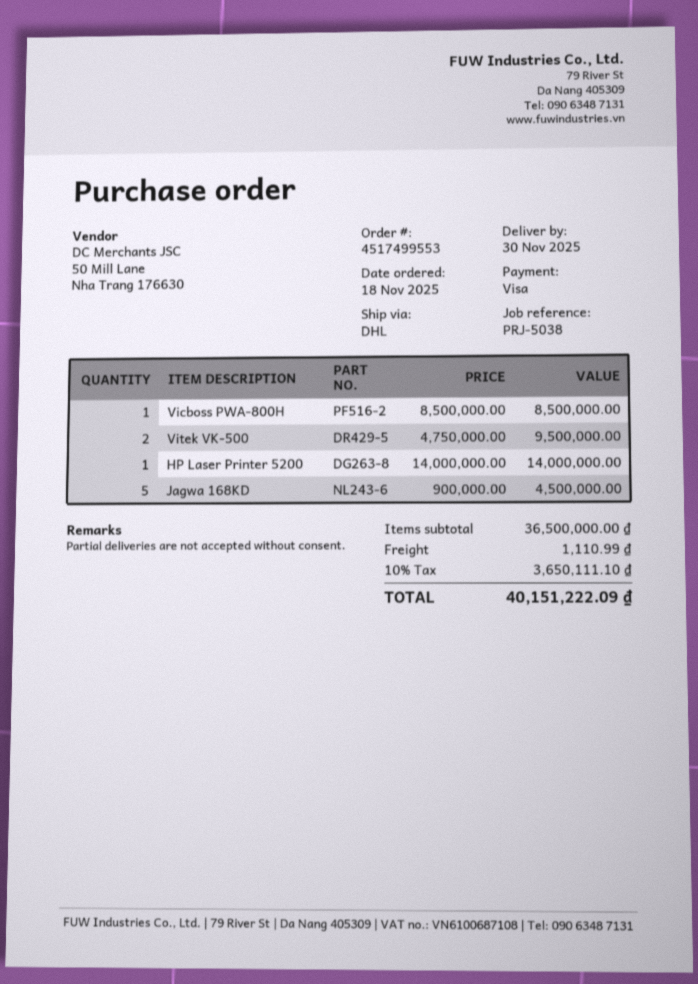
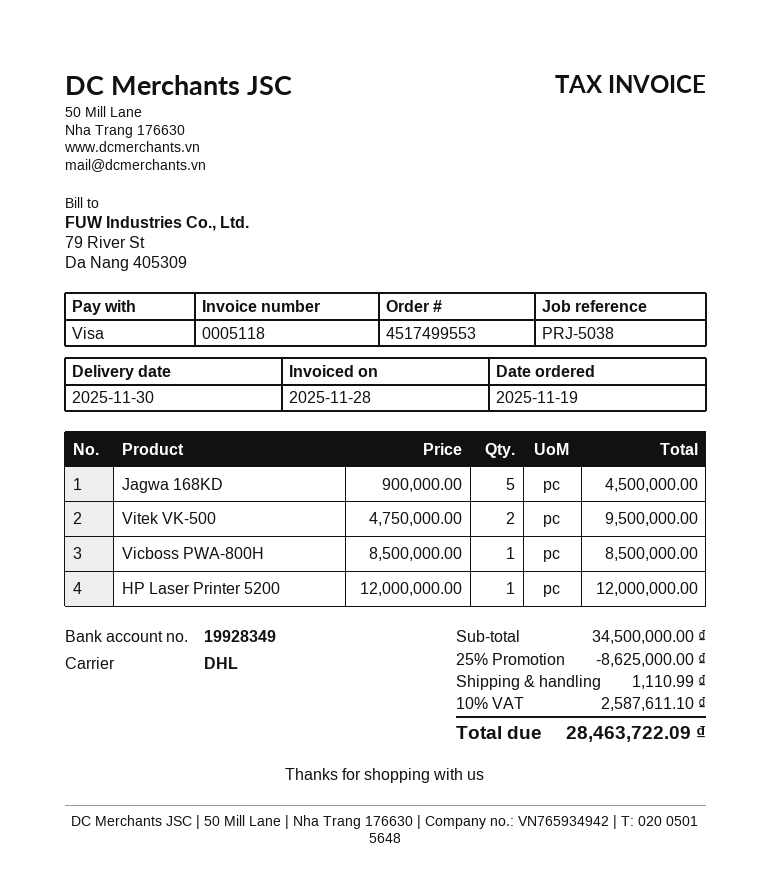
order date: 2025-11-18 -> 2025-11-19
HP Laser Printer 5200: 1 x 14000000.00 = 14000000.00 -> 1 x 12000000.00 = 12000000.00
subtotal: 36500000.00 -> 34500000.00
discount: none -> 25% = 8625000.00
tax: 10% = 3650111.10 -> 10% = 2587611.10
total: 40151222.09 -> 28463722.09

